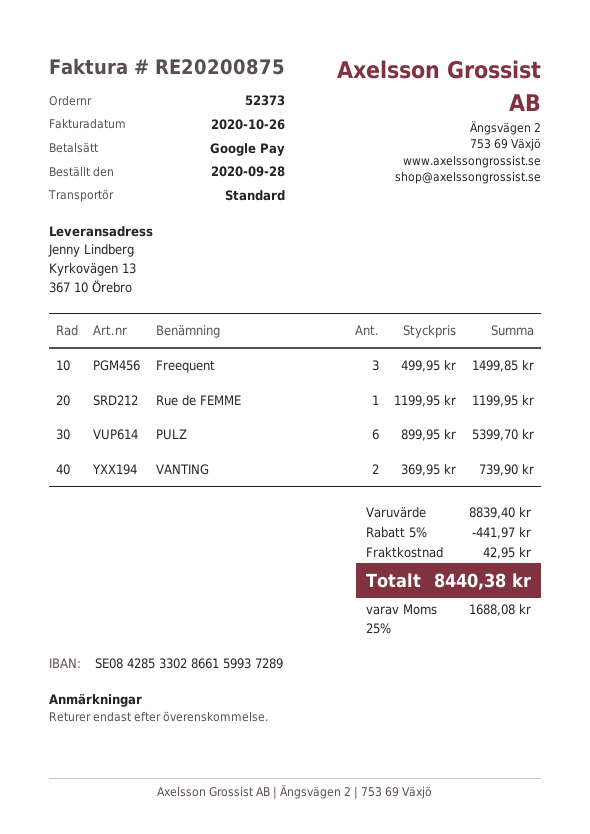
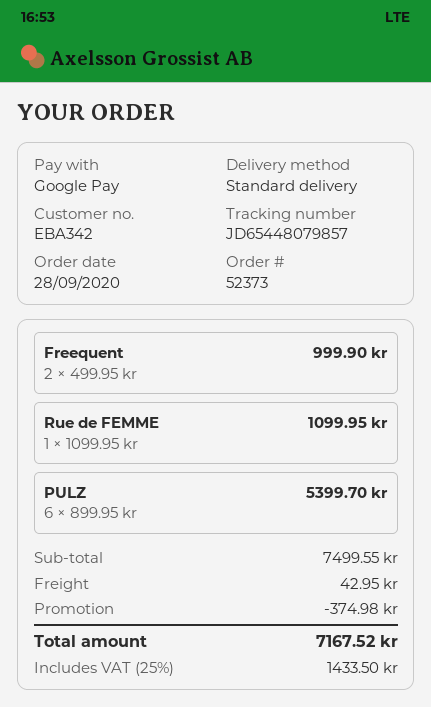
Freequent: 3 x 499.95 = 1499.85 -> 2 x 499.95 = 999.90
Rue de FEMME: 1 x 1199.95 = 1199.95 -> 1 x 1099.95 = 1099.95
VANTING: 2 x 369.95 = 739.90 -> none
subtotal: 8839.40 -> 7499.55
discount: 441.97 -> 374.98
tax: 25% = 1688.08 -> 25% = 1433.50
total: 8440.38 -> 7167.52

